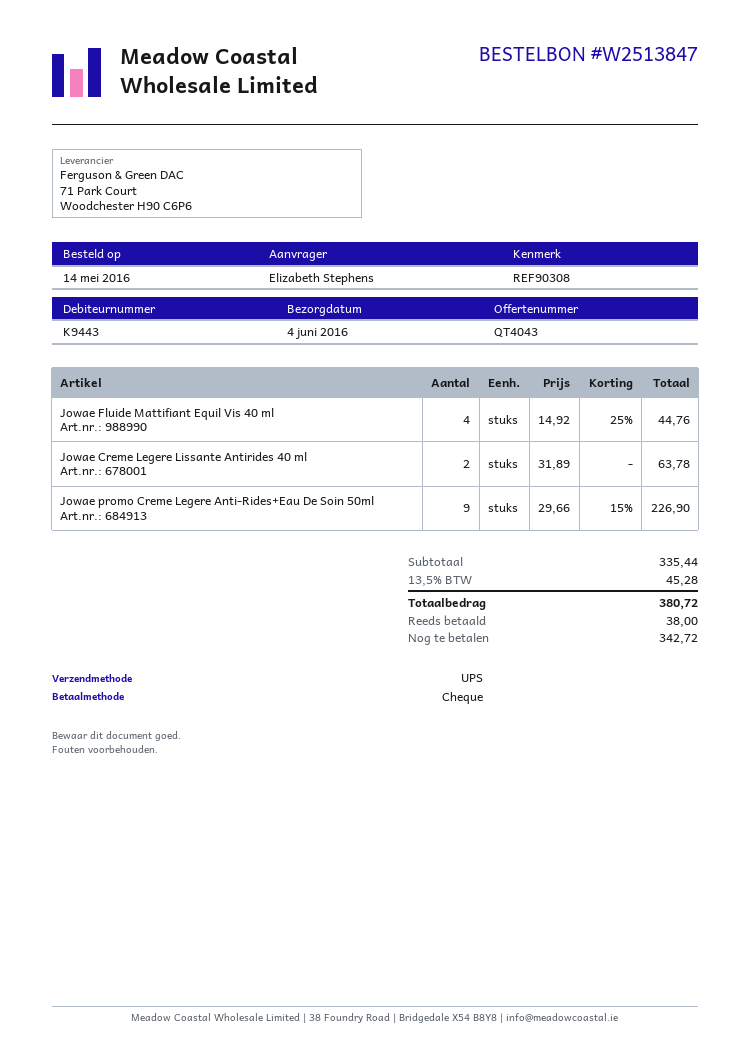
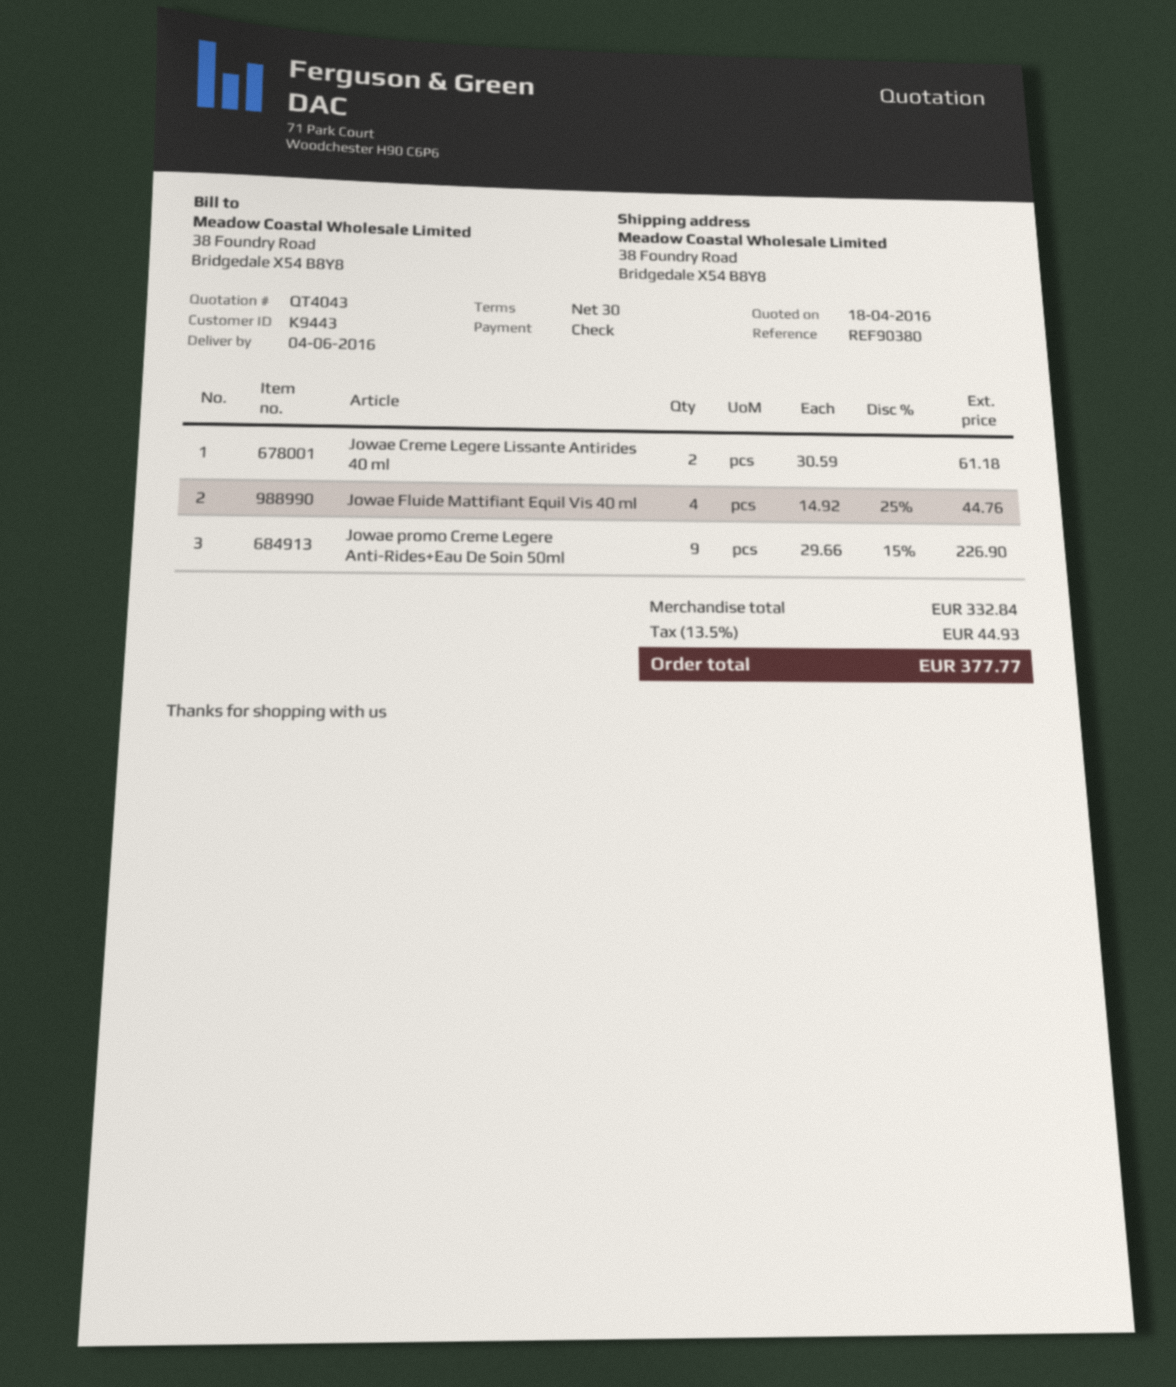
reference: REF90308 -> REF90380
Jowae Creme Legere Lissante Antirides 40 ml: 2 x 31.89 = 63.78 -> 2 x 30.59 = 61.18
subtotal: 335.44 -> 332.84
tax: 13.5% = 45.28 -> 13.5% = 44.93
total: 380.72 -> 377.77

